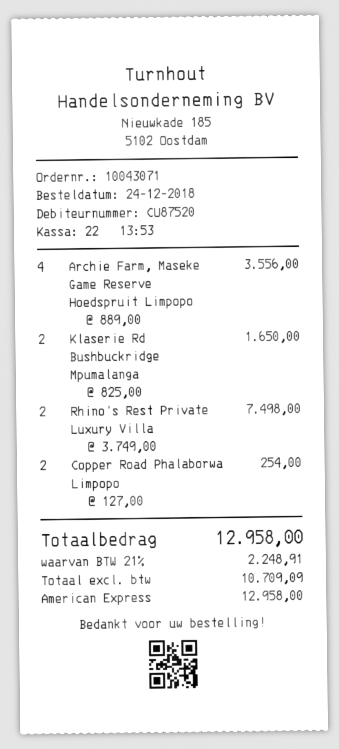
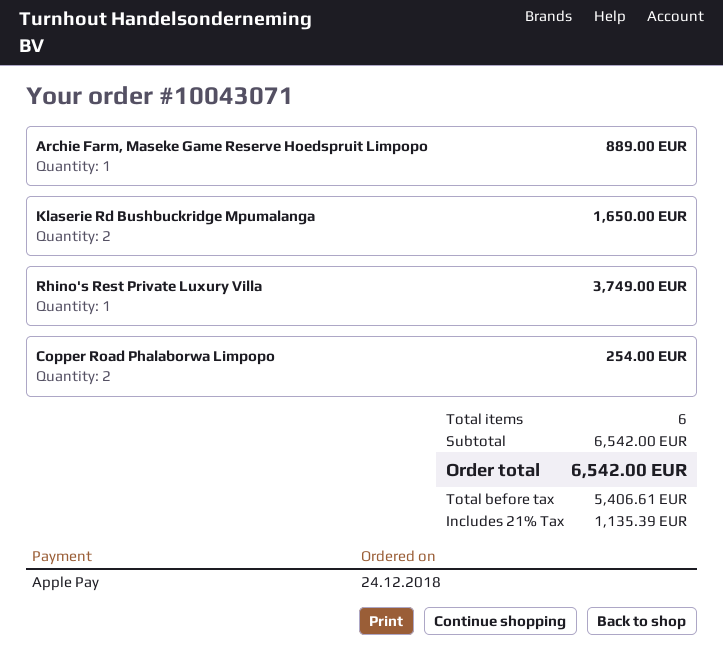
payment method: American Express -> Apple Pay
Archie Farm, Maseke Game Reserve Hoedspruit Limpopo: 4 for 3556.00 -> 1 for 889.00
Rhino's Rest Private Luxury Villa: 2 for 7498.00 -> 1 for 3749.00
net: 10709.09 -> 5406.61
tax: 21% = 2248.91 -> 21% = 1135.39
total: 12958.00 -> 6542.00

